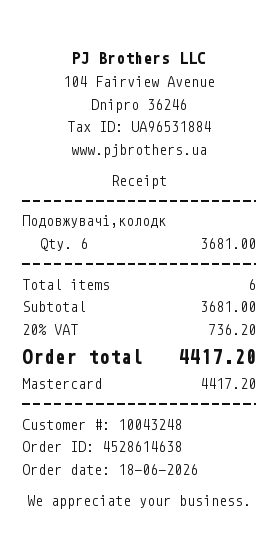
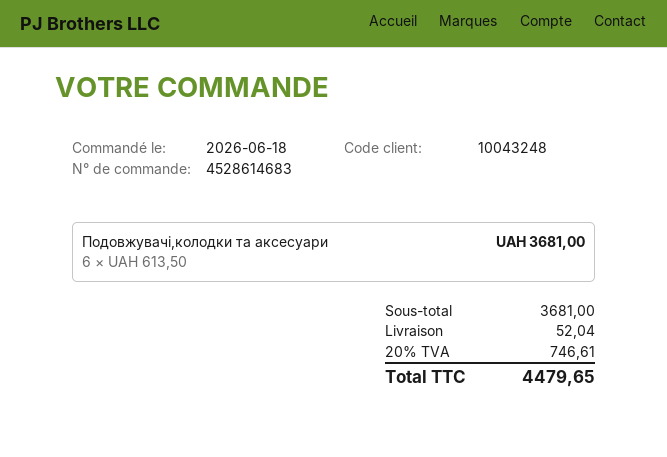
order number: 4528614638 -> 4528614683
shipping: none -> 52.04
tax: 20% = 736.20 -> 20% = 746.61
total: 4417.20 -> 4479.65

